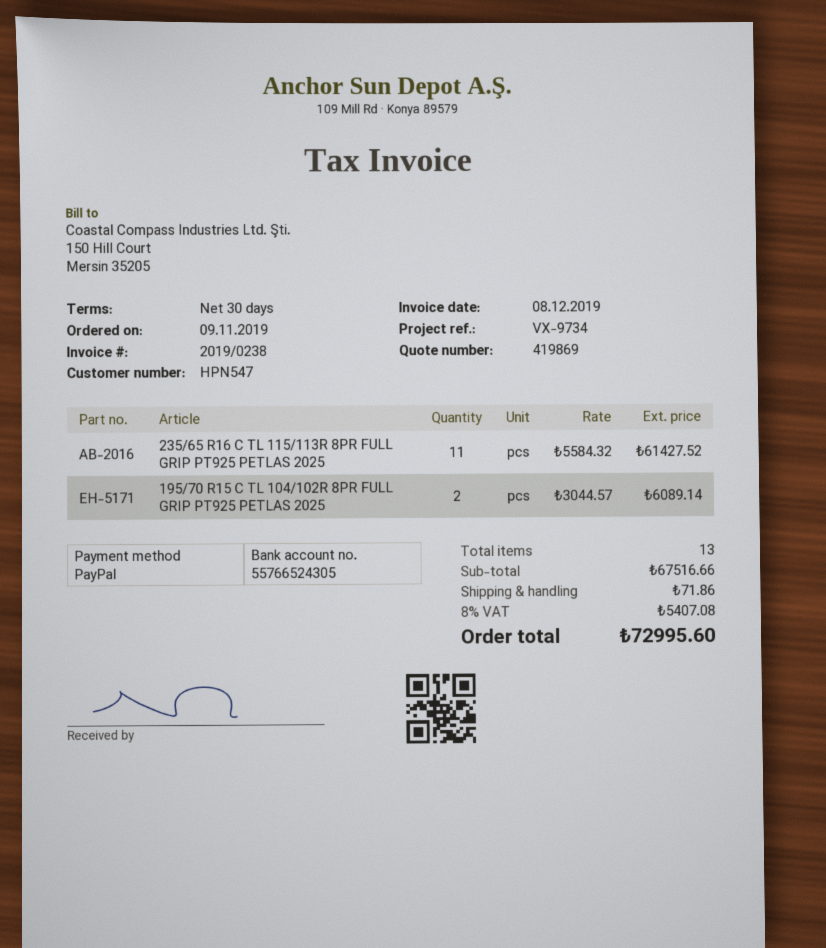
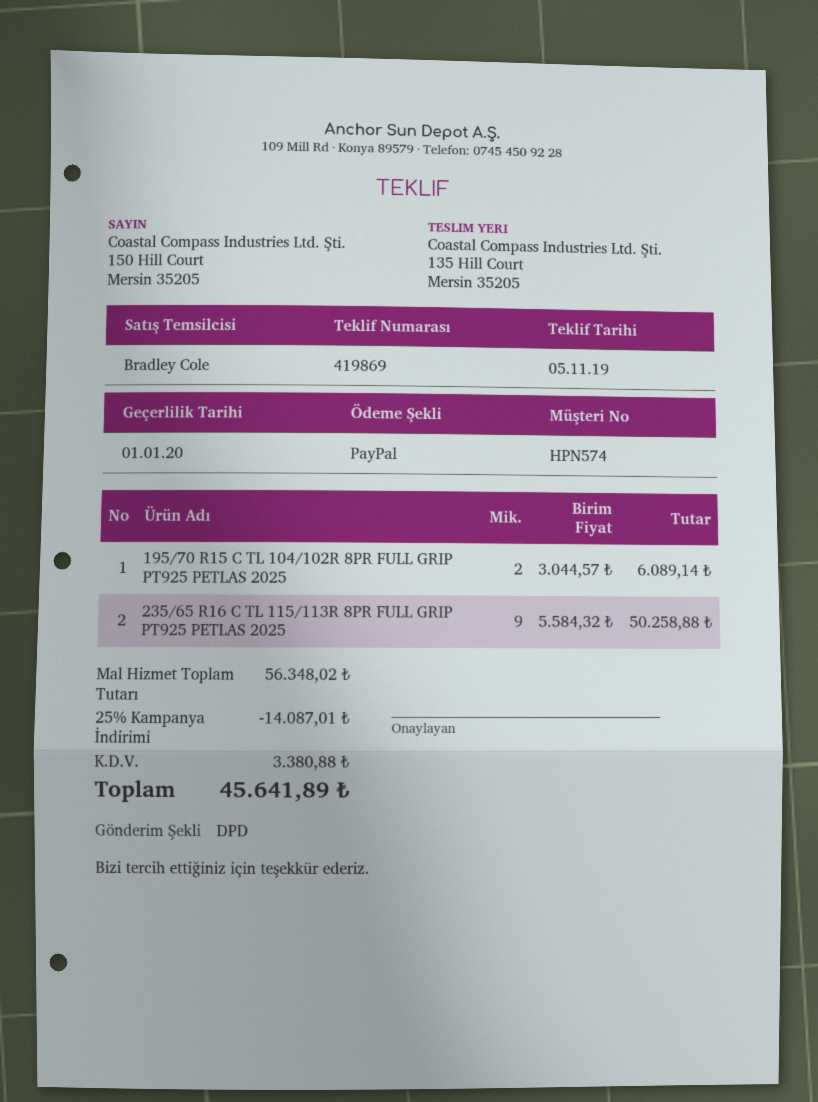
customer number: HPN547 -> HPN574
235/65 R16 C TL 115/113R 8PR FULL GRIP PT925 PETLAS 2025: 11 x 5584.32 = 61427.52 -> 9 x 5584.32 = 50258.88
subtotal: 67516.66 -> 56348.02
discount: none -> 25% = 14087.01
shipping: 71.86 -> none
tax: 5407.08 -> 3380.88
total: 72995.60 -> 45641.89

